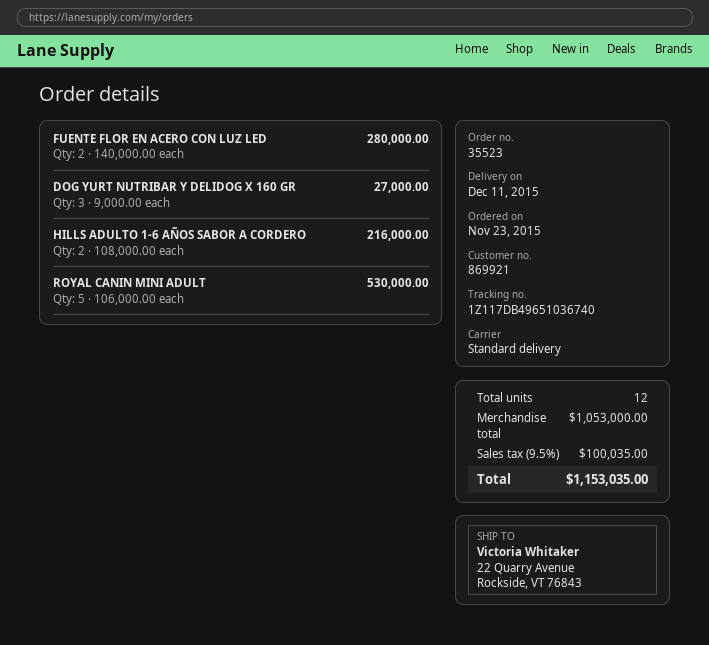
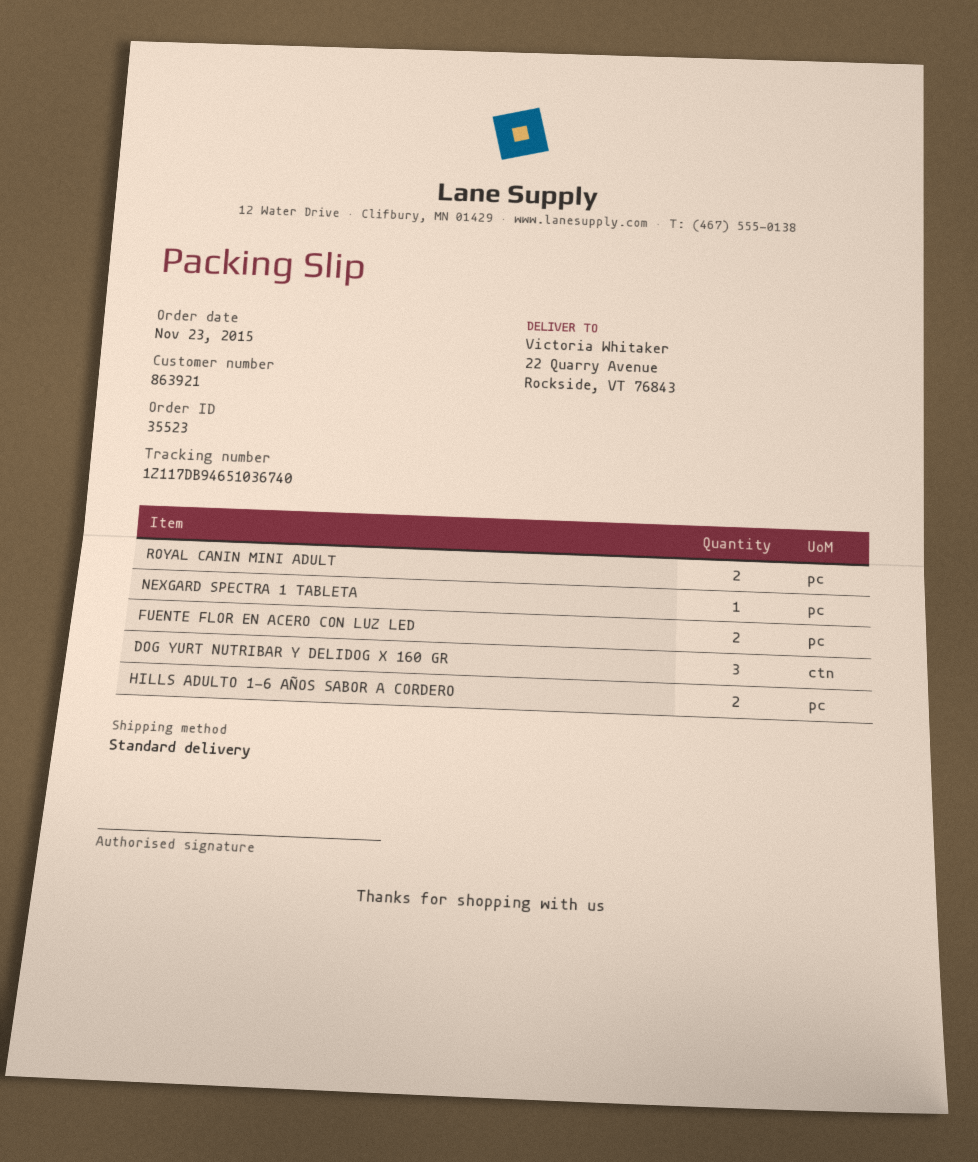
customer number: 869921 -> 863921
tracking number: 1Z117DB49651036740 -> 1Z117DB94651036740
ROYAL CANIN MINI ADULT: 5 -> 2
NEXGARD SPECTRA 1 TABLETA: none -> 1

